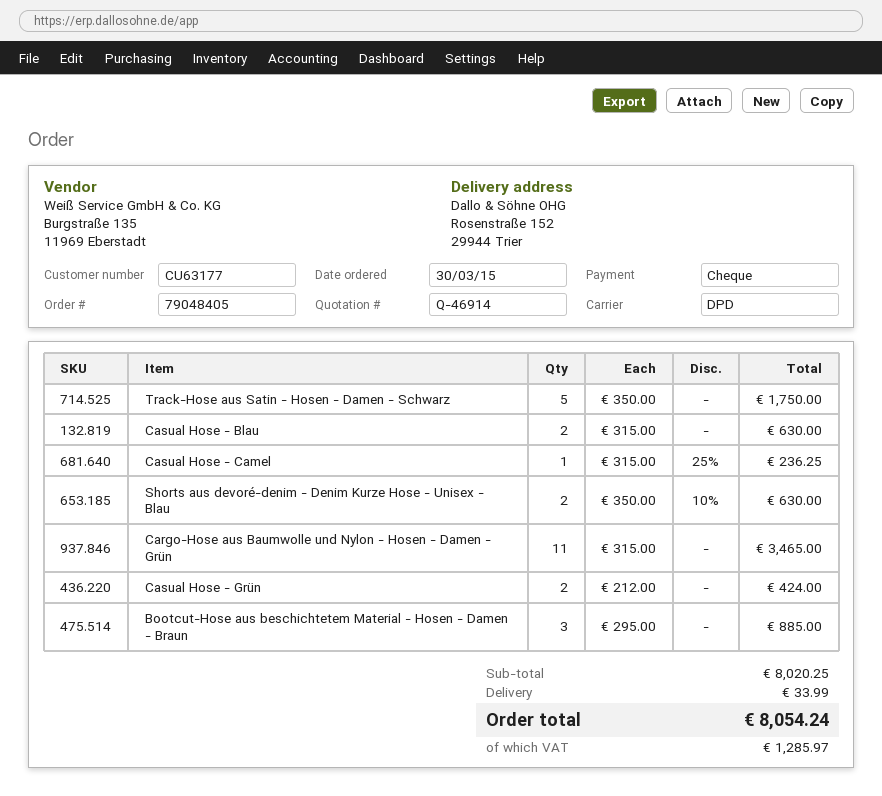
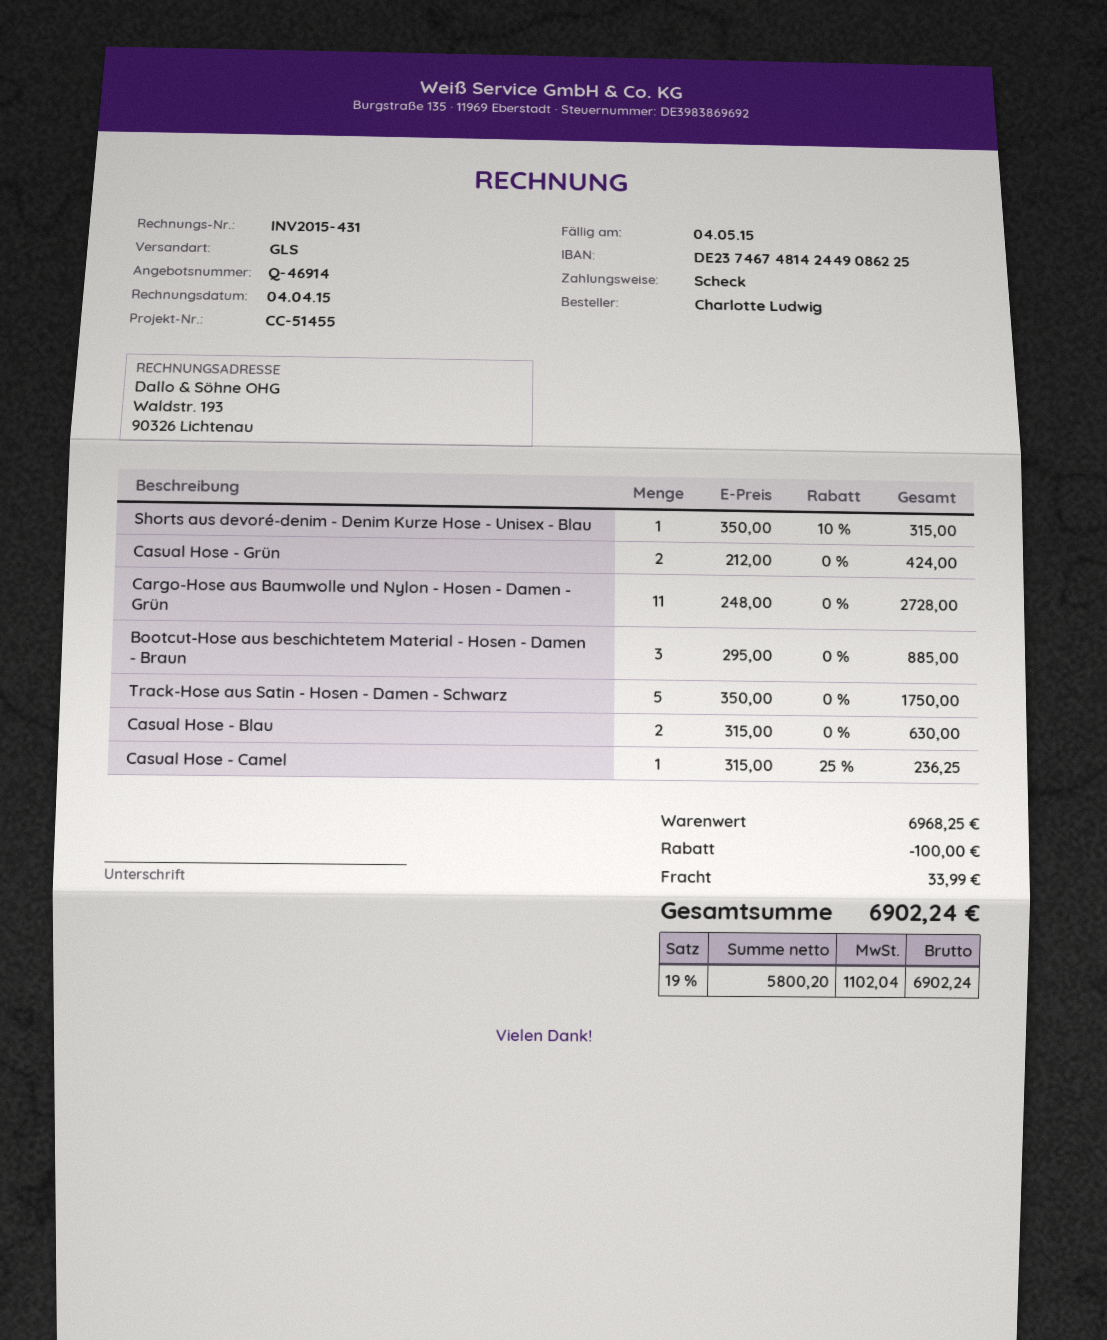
shipping method: DPD -> GLS
Shorts aus devoré-denim - Denim Kurze Hose - Unisex - Blau: 2 x 350.00 - 10% = 630.00 -> 1 x 350.00 - 10% = 315.00
Cargo-Hose aus Baumwolle und Nylon - Hosen - Damen - Grün: 11 x 315.00 = 3465.00 -> 11 x 248.00 = 2728.00
subtotal: 8020.25 -> 6968.25
discount: none -> 100.00
tax: 1285.97 -> 1102.04
total: 8054.24 -> 6902.24

